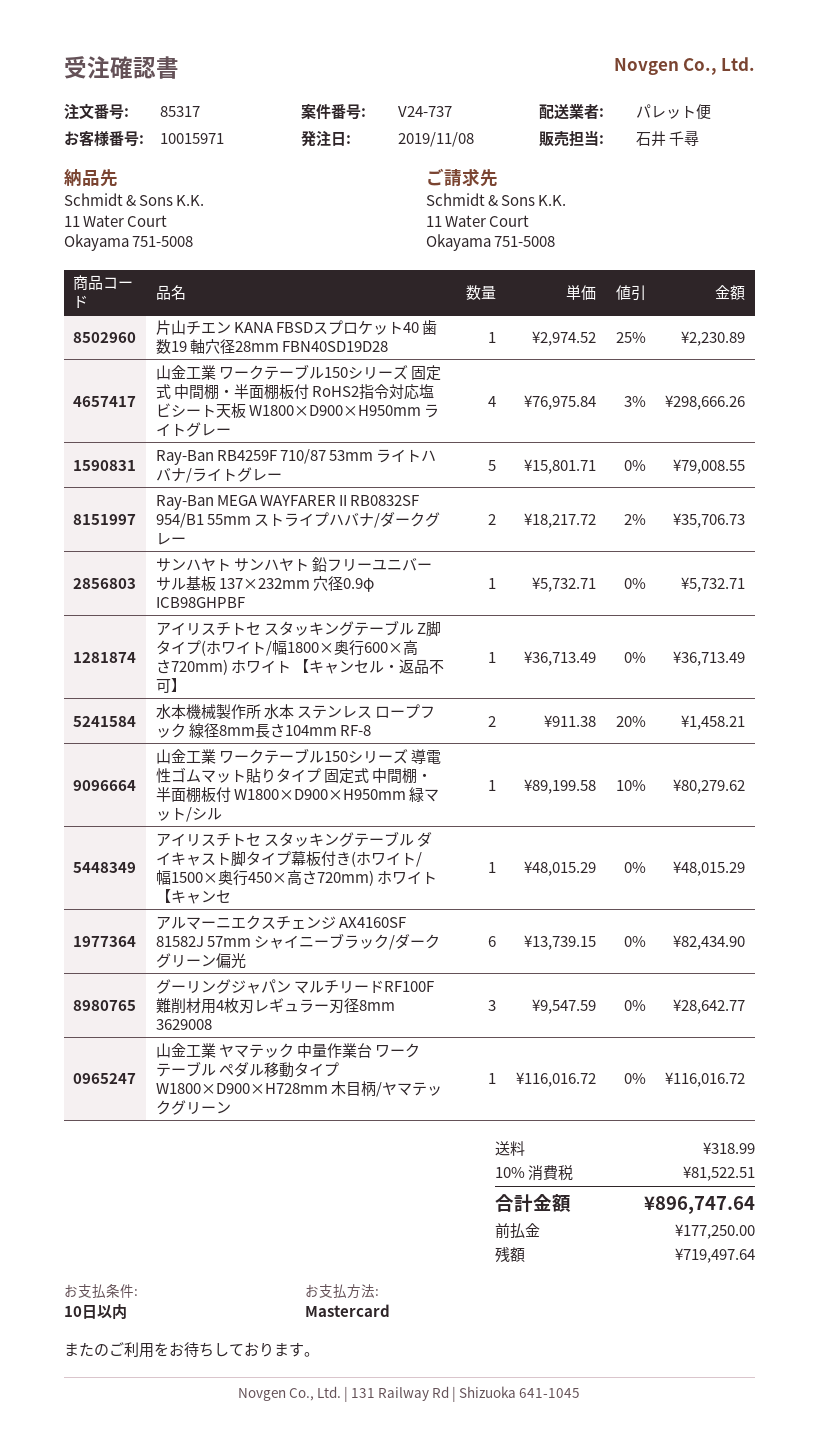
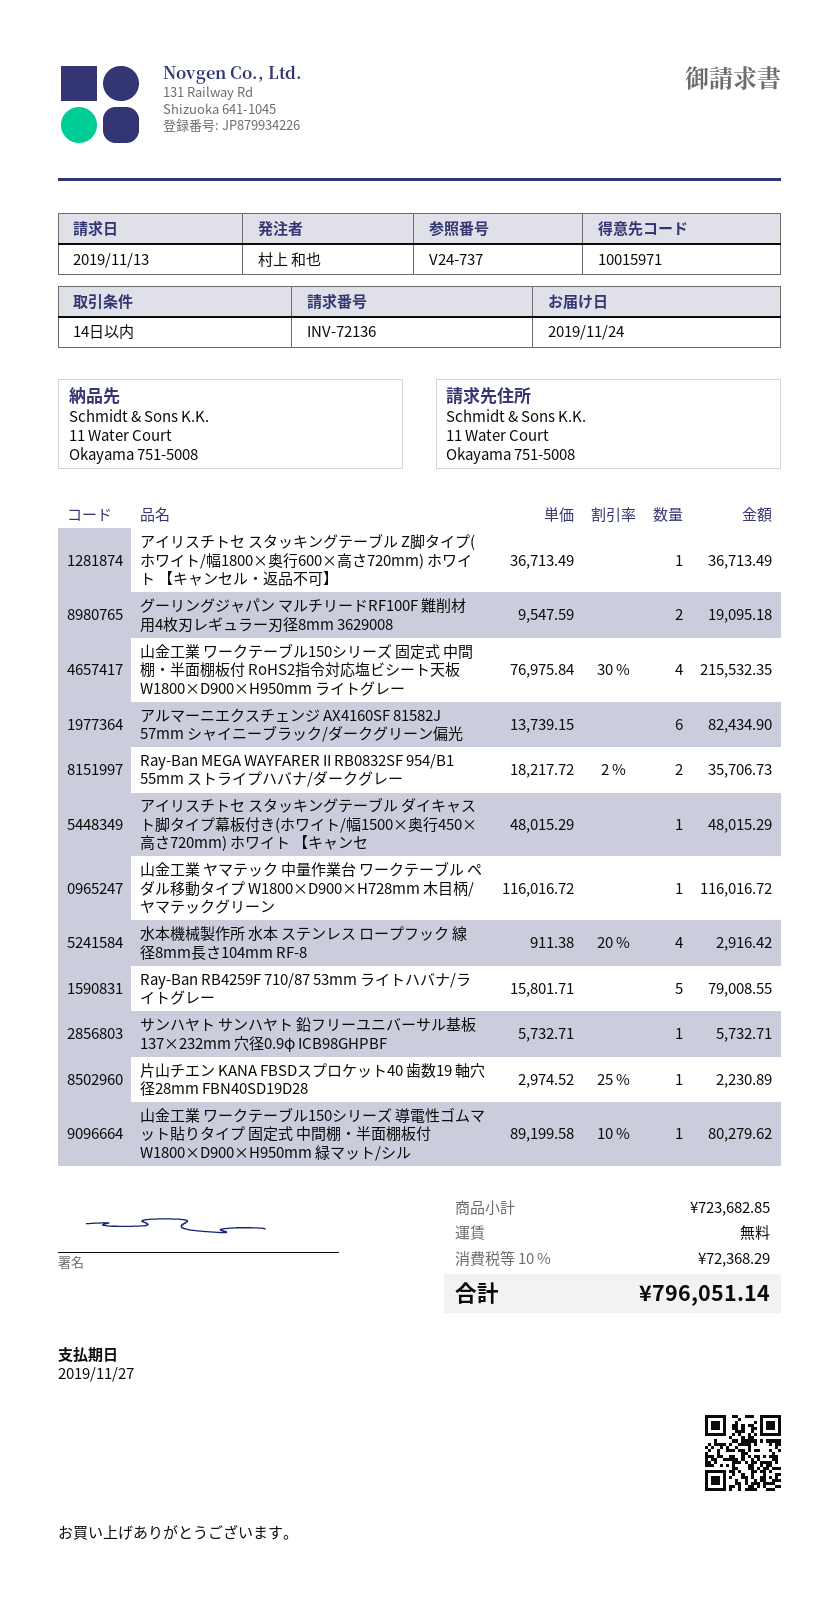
payment terms: 10 days -> 14 days
山金工業 ワークテーブル150シリーズ 固定式 中間棚・半面棚板付 RoHS2指令対応塩ビシート天板 W1800×D900×H950mm ライトグレー: 4 x 76975.84 - 3% = 298666.26 -> 4 x 76975.84 - 30% = 215532.35
水本機械製作所 水本 ステンレス ロープフック 線径8mm長さ104mm RF-8: 2 x 911.38 - 20% = 1458.21 -> 4 x 911.38 - 20% = 2916.42
グーリングジャパン マルチリードRF100F 難削材用4枚刃レギュラー刃径8mm 3629008: 3 x 9547.59 = 28642.77 -> 2 x 9547.59 = 19095.18
shipping: 318.99 -> 0.00
tax: 10% = 81522.51 -> 10% = 72368.29
total: 896747.64 -> 796051.14

